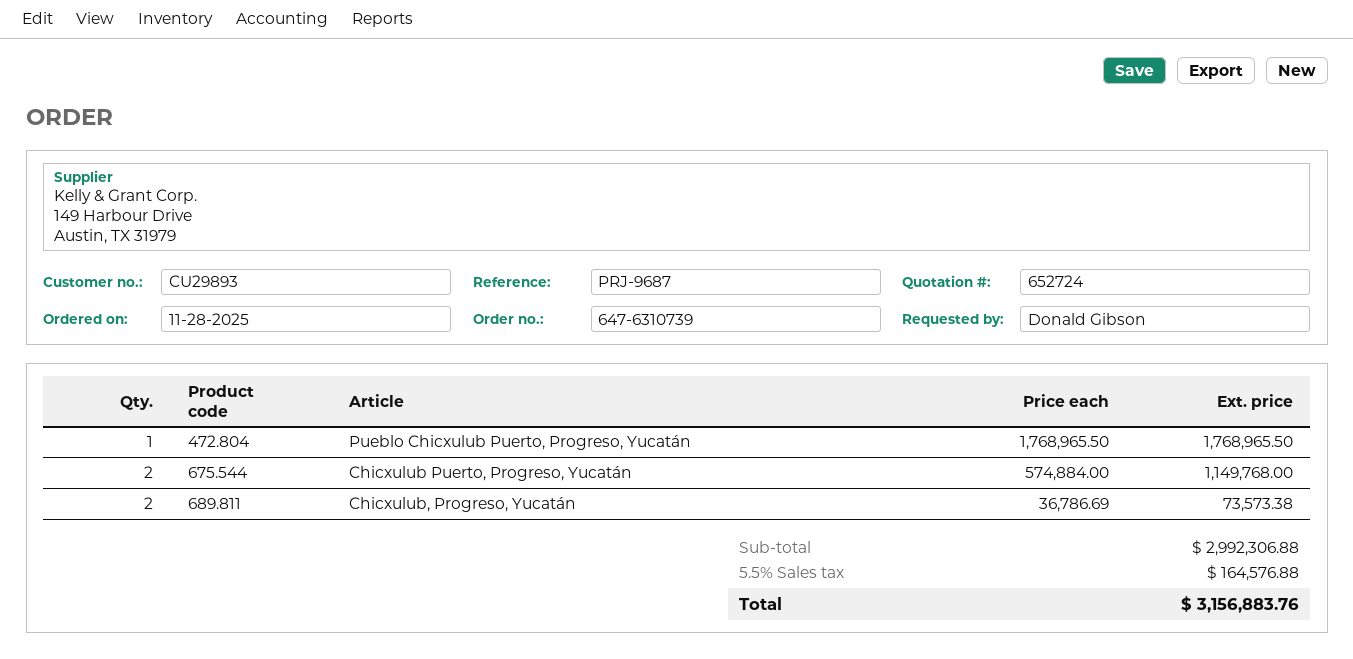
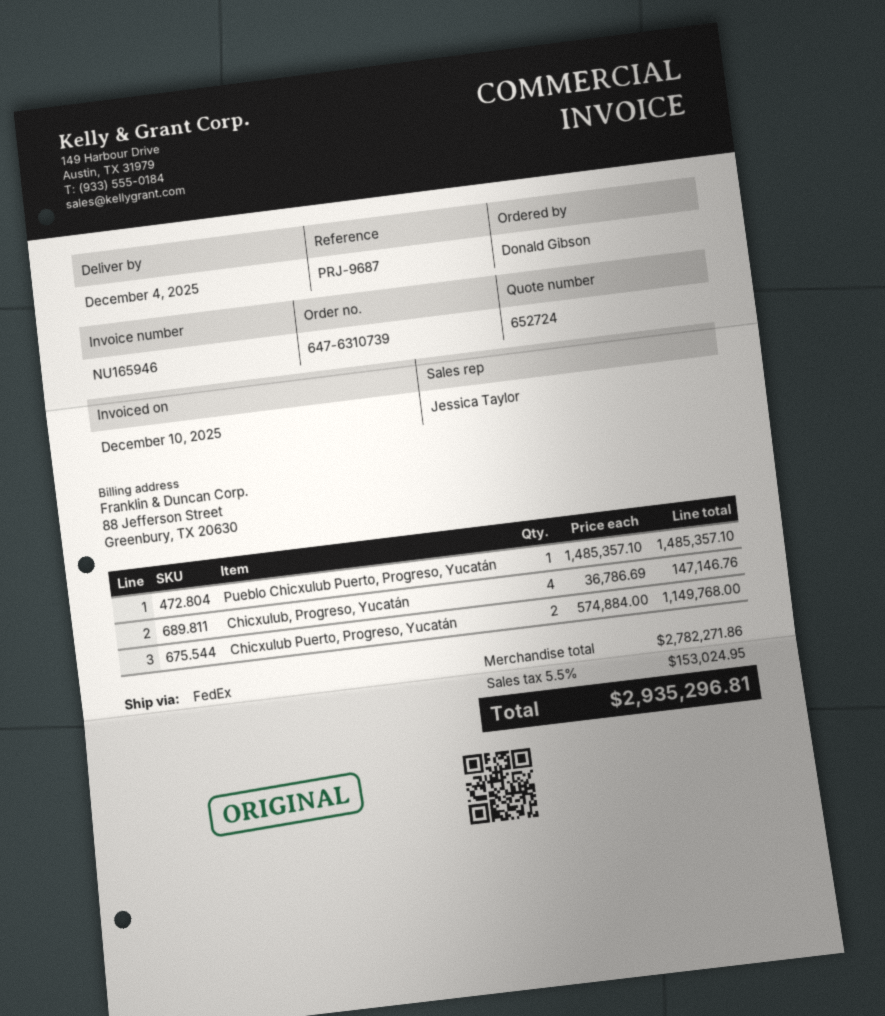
Pueblo Chicxulub Puerto, Progreso, Yucatán: 1 x 1768965.50 = 1768965.50 -> 1 x 1485357.10 = 1485357.10
Chicxulub, Progreso, Yucatán: 2 x 36786.69 = 73573.38 -> 4 x 36786.69 = 147146.76
subtotal: 2992306.88 -> 2782271.86
tax: 5.5% = 164576.88 -> 5.5% = 153024.95
total: 3156883.76 -> 2935296.81

